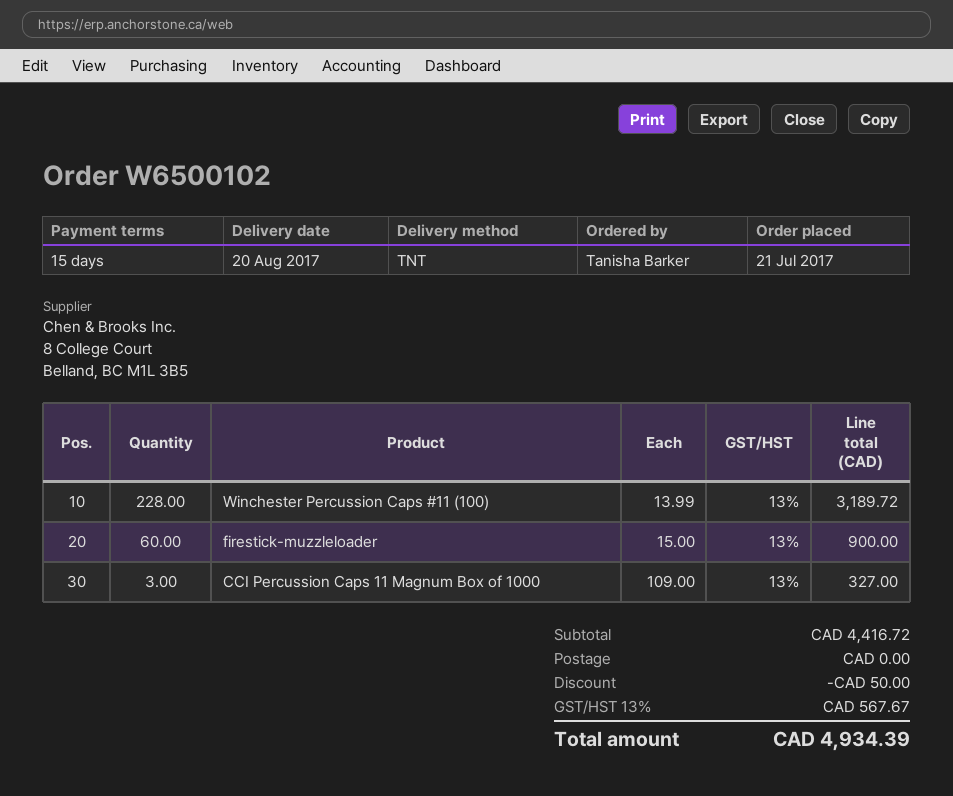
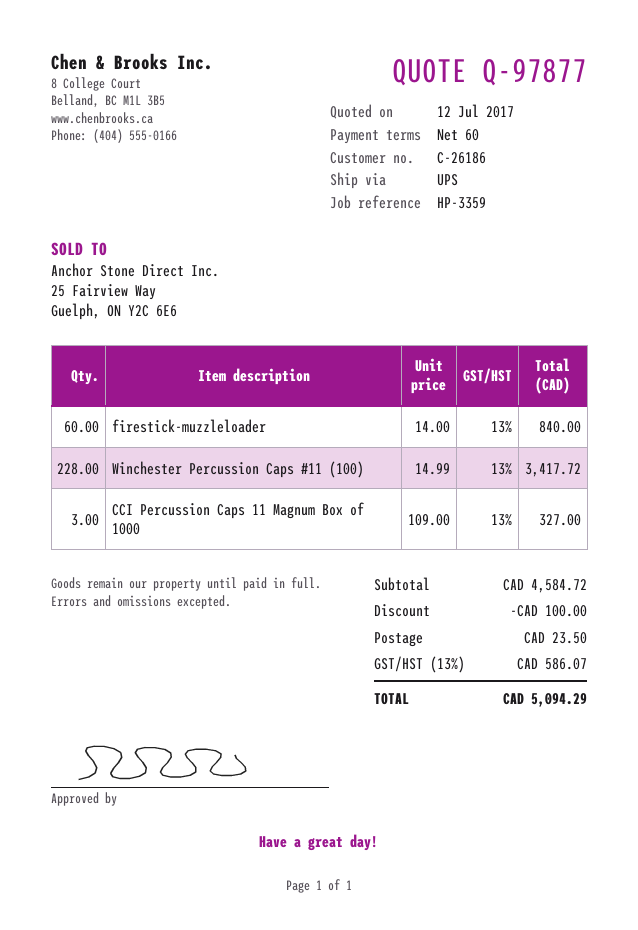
payment terms: 15 days -> 60 days
shipping method: TNT -> UPS
Winchester Percussion Caps #11 (100): 228 x 13.99 = 3189.72 -> 228 x 14.99 = 3417.72
firestick-muzzleloader: 60 x 15.00 = 900.00 -> 60 x 14.00 = 840.00
subtotal: 4416.72 -> 4584.72
discount: 50.00 -> 100.00
shipping: 0.00 -> 23.50
tax: 13% = 567.67 -> 13% = 586.07
total: 4934.39 -> 5094.29

